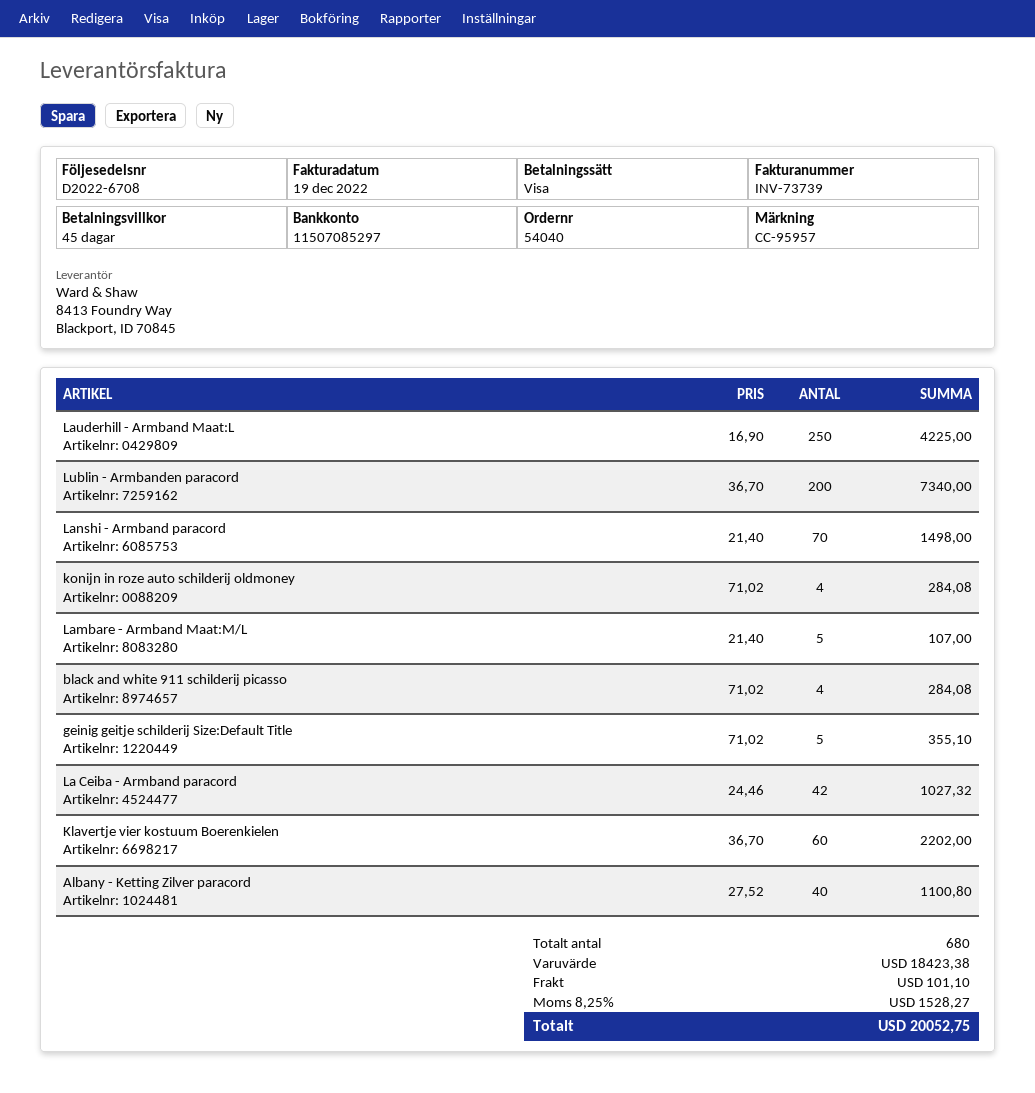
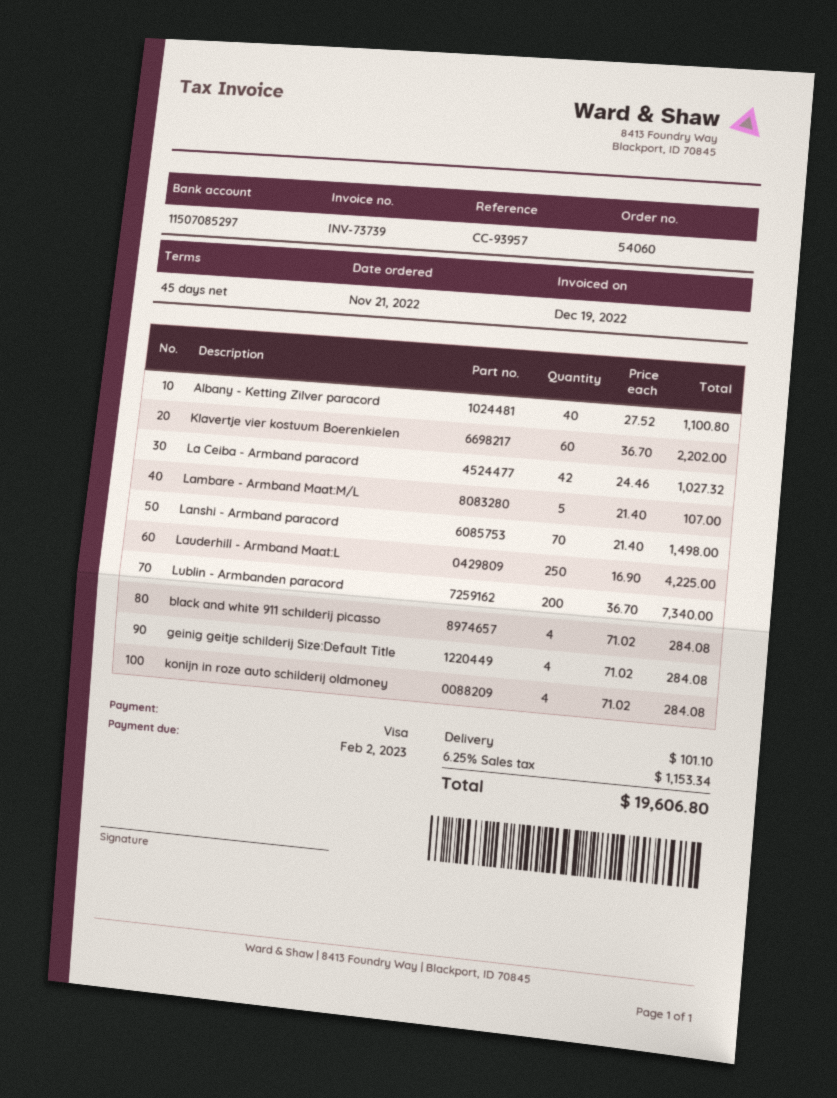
order number: 54040 -> 54060
reference: CC-95957 -> CC-93957
geinig geitje schilderij Size:Default Title: 5 x 71.02 = 355.10 -> 4 x 71.02 = 284.08
tax: 8.25% = 1528.27 -> 6.25% = 1153.34
total: 20052.75 -> 19606.80

